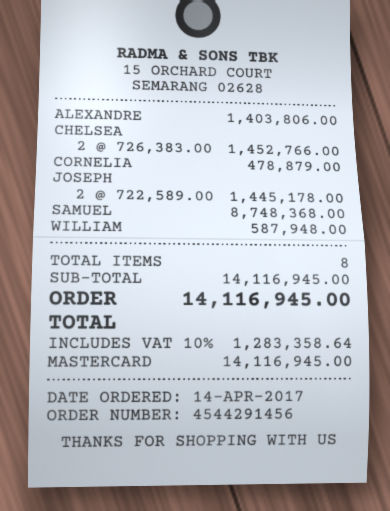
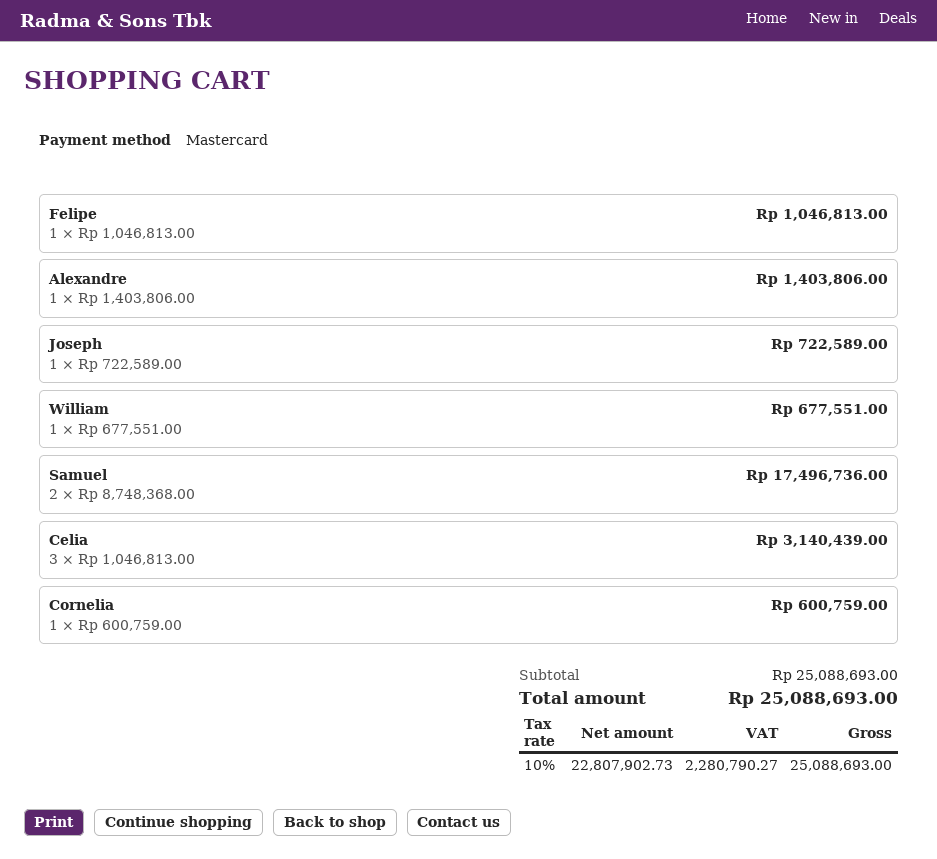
CHELSEA: 2 x 726383.00 = 1452766.00 -> none
CORNELIA: 1 x 478879.00 = 478879.00 -> 1 x 600759.00 = 600759.00
JOSEPH: 2 x 722589.00 = 1445178.00 -> 1 x 722589.00 = 722589.00
SAMUEL: 1 x 8748368.00 = 8748368.00 -> 2 x 8748368.00 = 17496736.00
WILLIAM: 1 x 587948.00 = 587948.00 -> 1 x 677551.00 = 677551.00
Felipe: none -> 1 x 1046813.00 = 1046813.00
Celia: none -> 3 x 1046813.00 = 3140439.00
subtotal: 14116945.00 -> 25088693.00
tax: 10% = 1283358.64 -> 10% = 2280790.27
total: 14116945.00 -> 25088693.00

